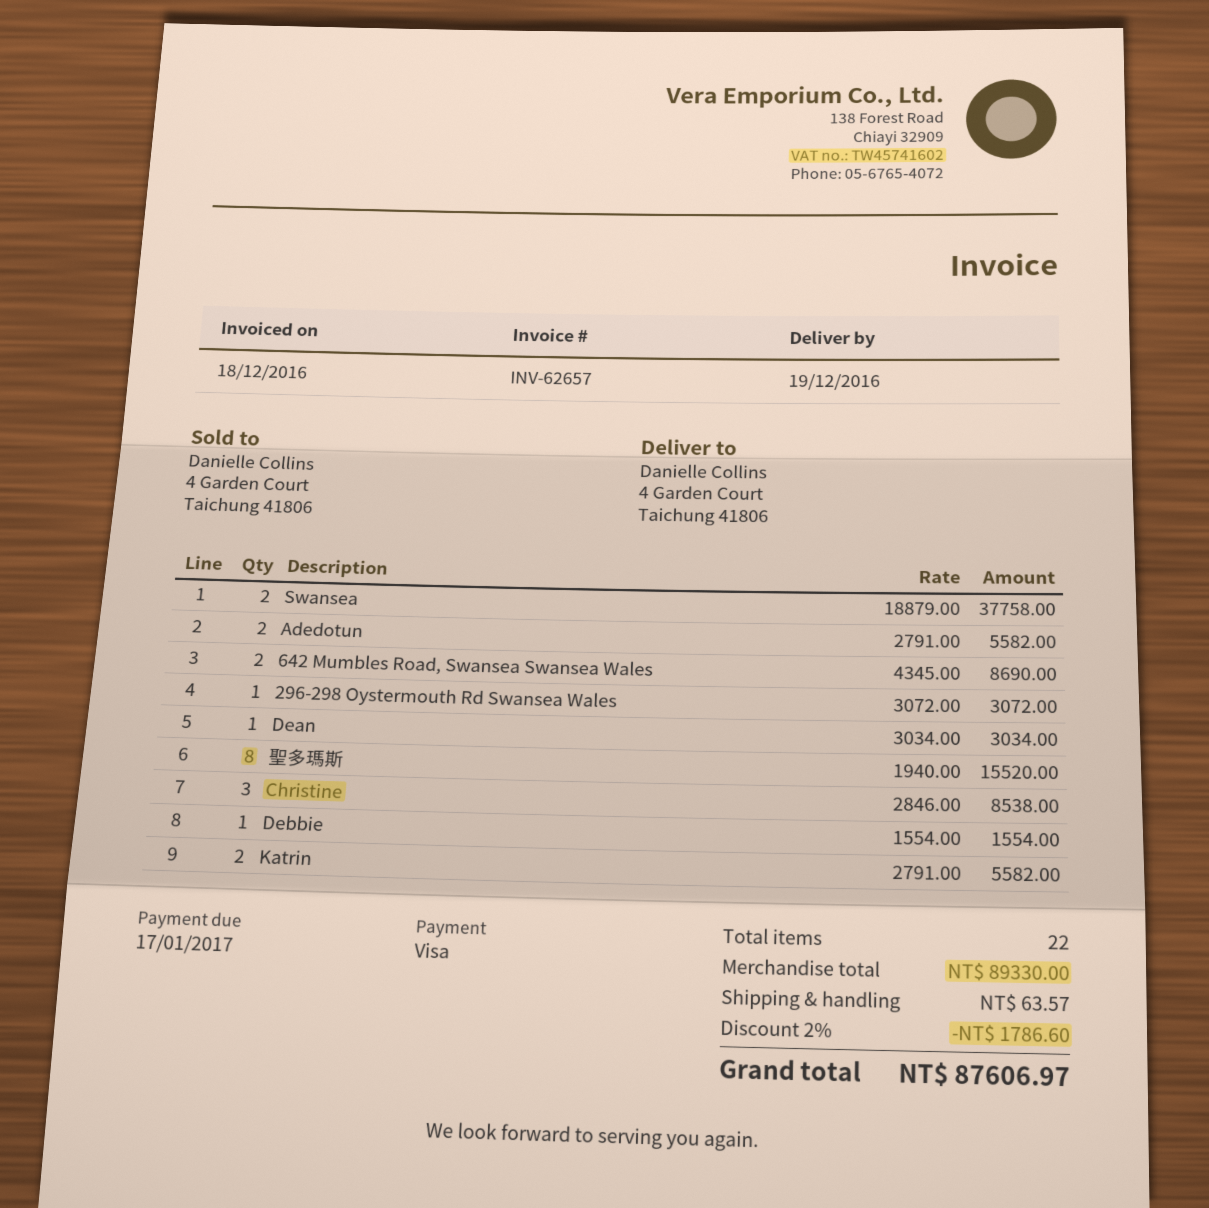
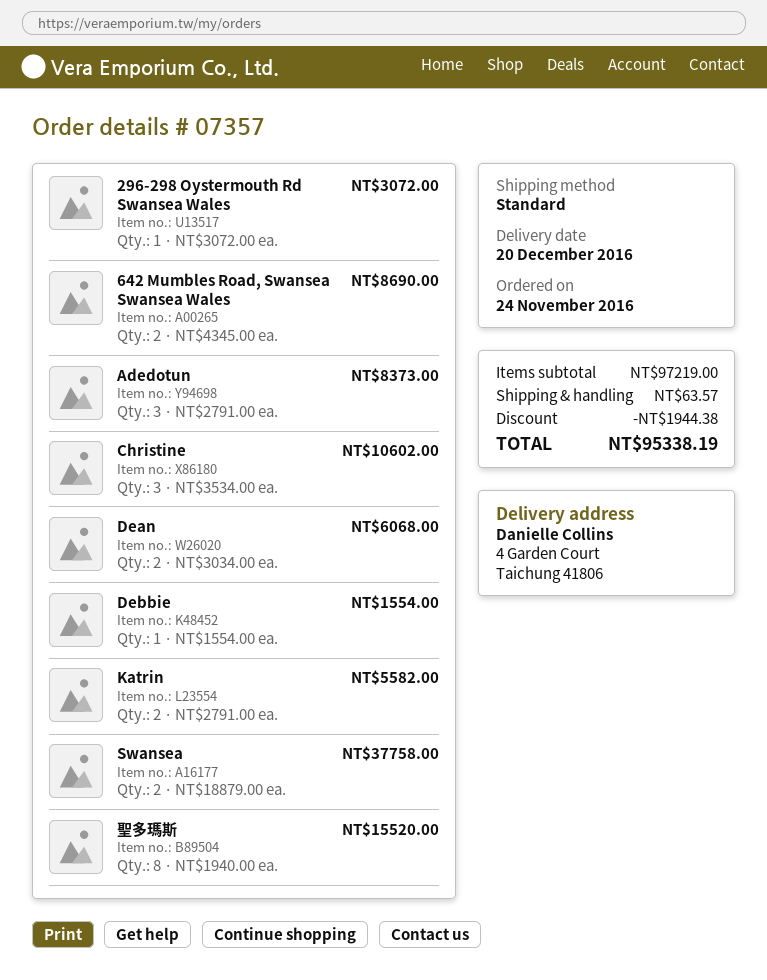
delivery date: 2016-12-19 -> 2016-12-20
Adedotun: 2 x 2791.00 = 5582.00 -> 3 x 2791.00 = 8373.00
Dean: 1 x 3034.00 = 3034.00 -> 2 x 3034.00 = 6068.00
Christine: 3 x 2846.00 = 8538.00 -> 3 x 3534.00 = 10602.00
subtotal: 89330.00 -> 97219.00
discount: 1786.60 -> 1944.38
total: 87606.97 -> 95338.19

